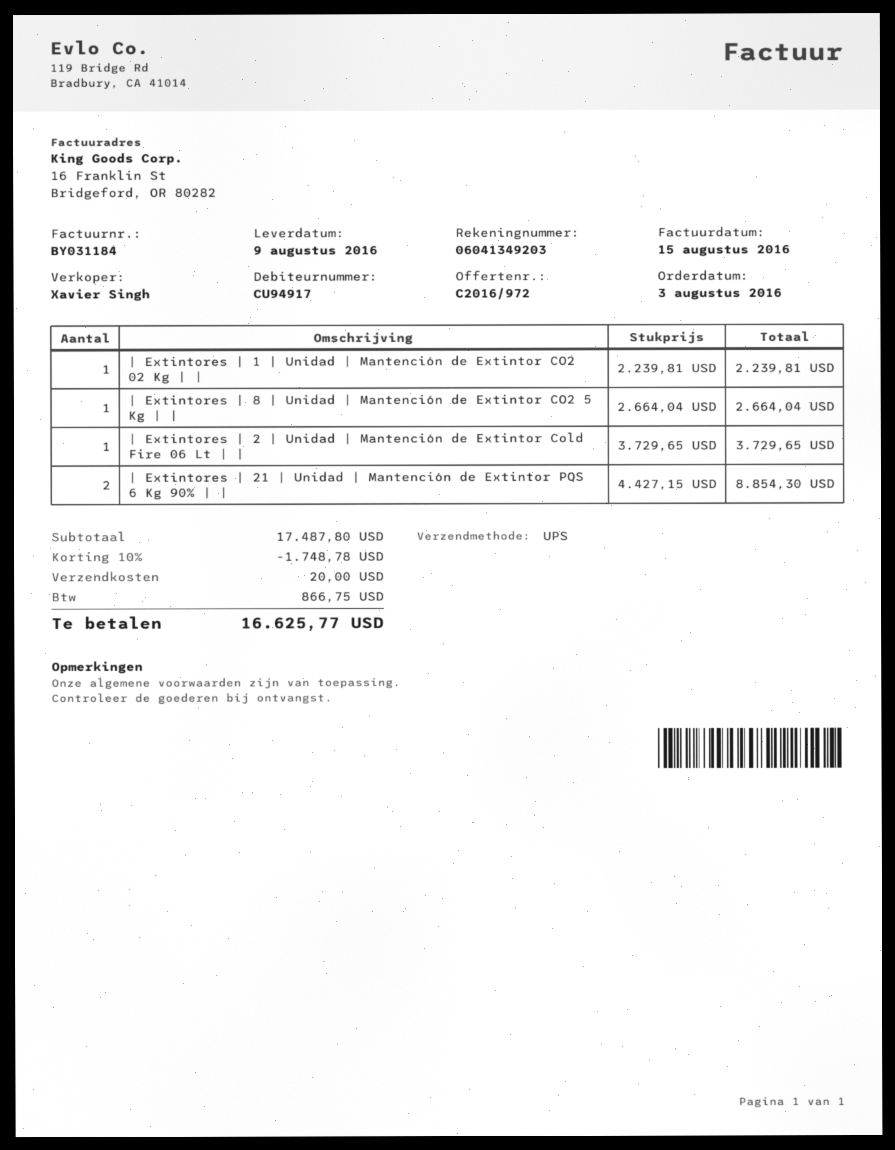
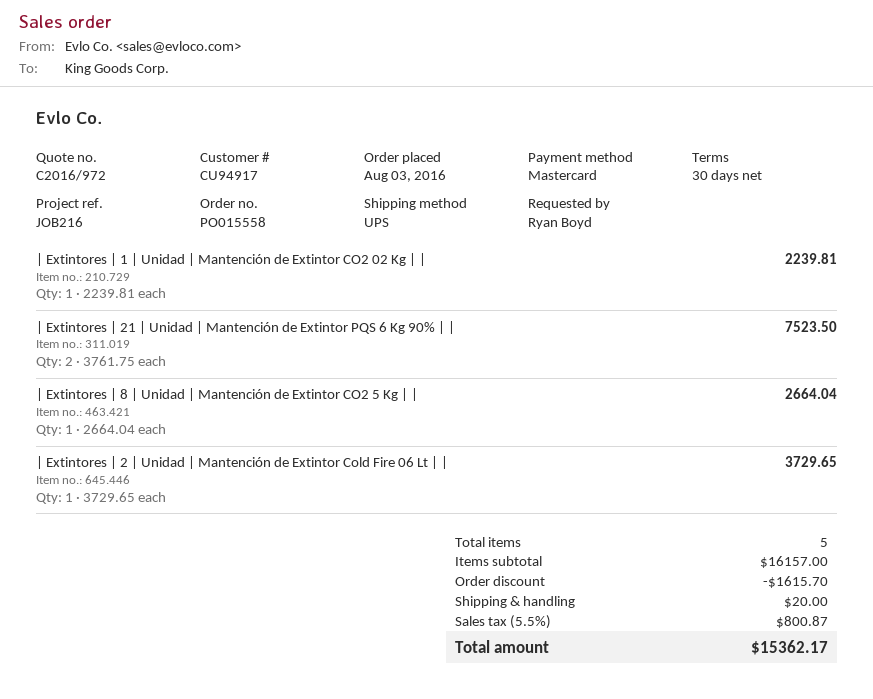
| Extintores | 21 | Unidad | Mantención de Extintor PQS 6 Kg 90% | |: 2 x 4427.15 = 8854.30 -> 2 x 3761.75 = 7523.50
subtotal: 17487.80 -> 16157.00
discount: 1748.78 -> 1615.70
tax: 866.75 -> 800.87
total: 16625.77 -> 15362.17

